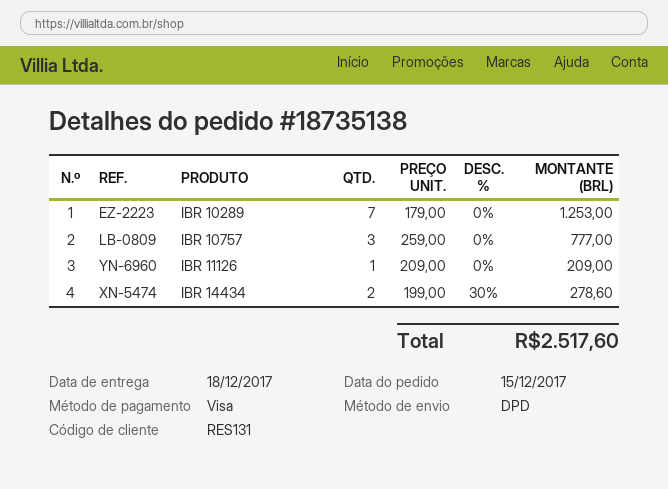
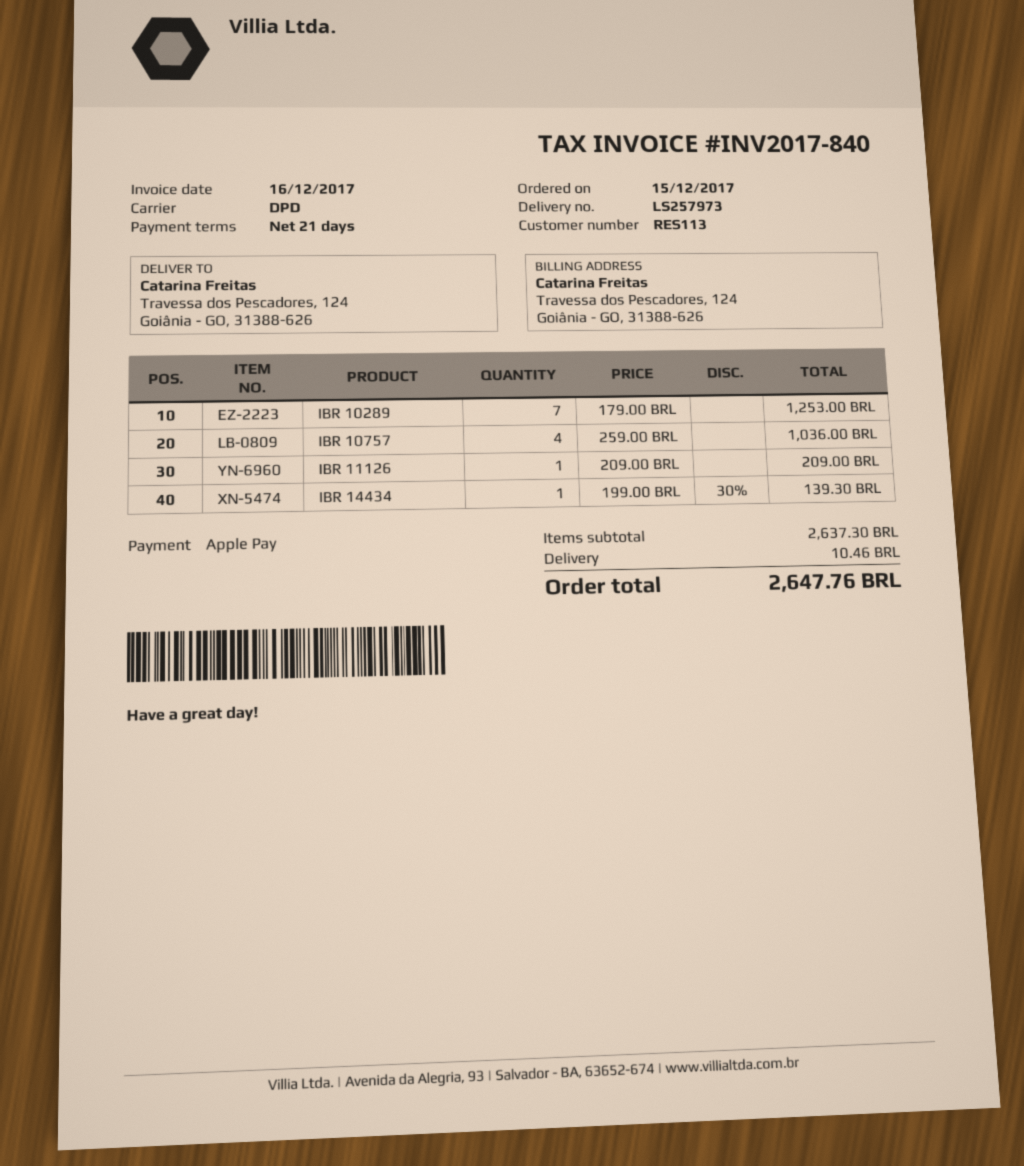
customer number: RES131 -> RES113
payment method: Visa -> Apple Pay
IBR 10757: 3 x 259.00 = 777.00 -> 4 x 259.00 = 1036.00
IBR 14434: 2 x 199.00 - 30% = 278.60 -> 1 x 199.00 - 30% = 139.30
shipping: none -> 10.46
total: 2517.60 -> 2647.76

